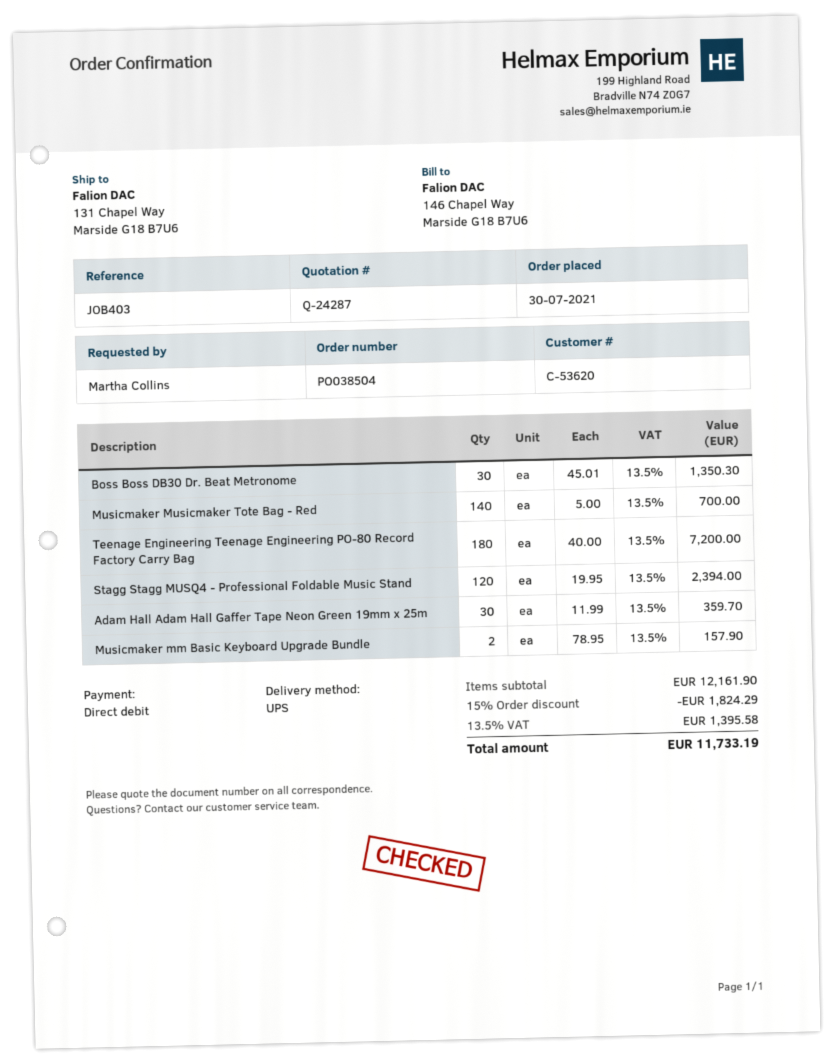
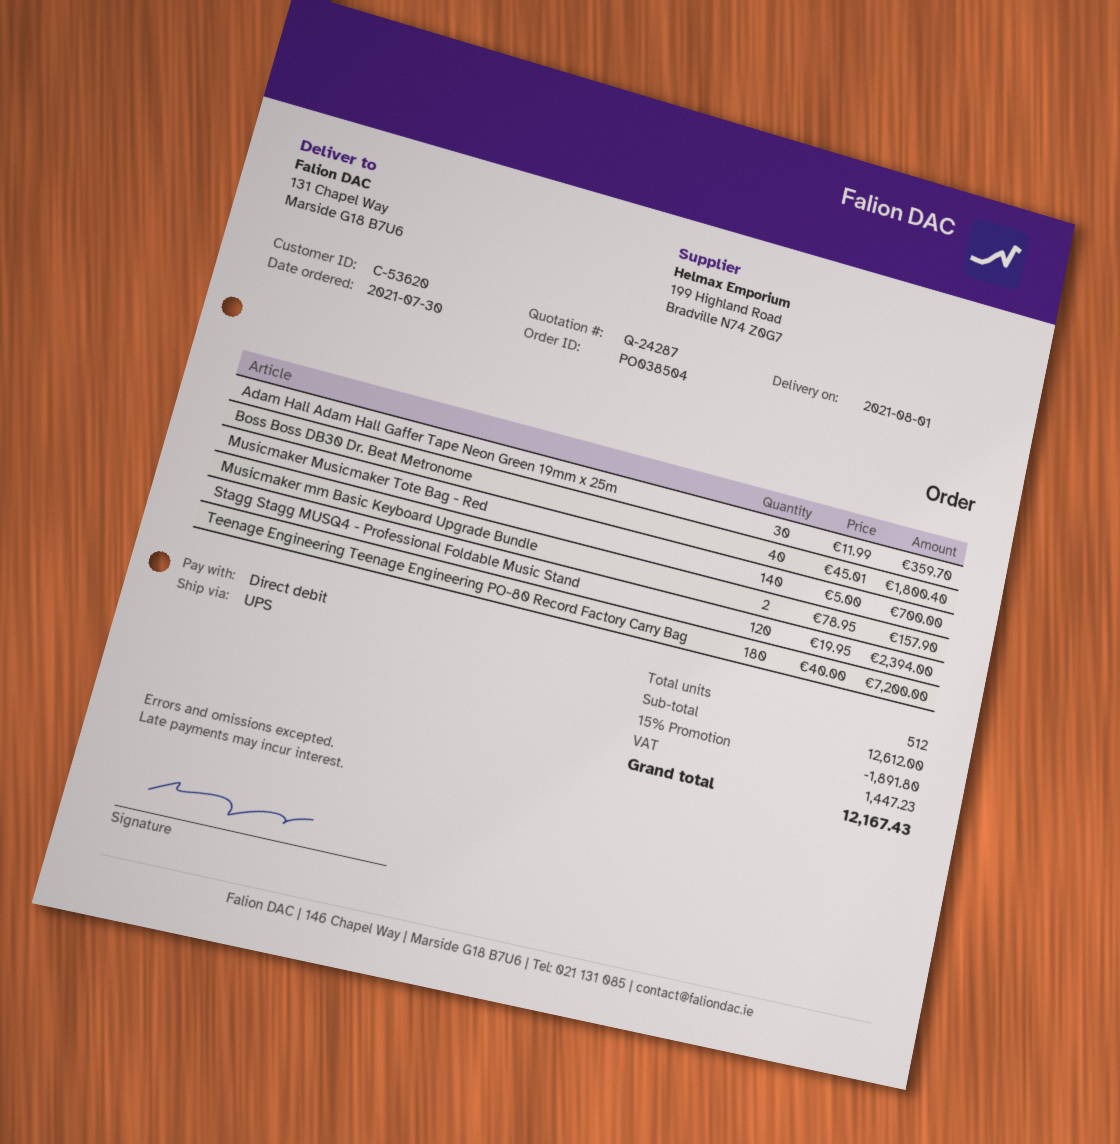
Boss Boss DB30 Dr. Beat Metronome: 30 x 45.01 = 1350.30 -> 40 x 45.01 = 1800.40
subtotal: 12161.90 -> 12612.00
discount: 15% = 1824.29 -> 15% = 1891.80
tax: 1395.58 -> 1447.23
total: 11733.19 -> 12167.43

